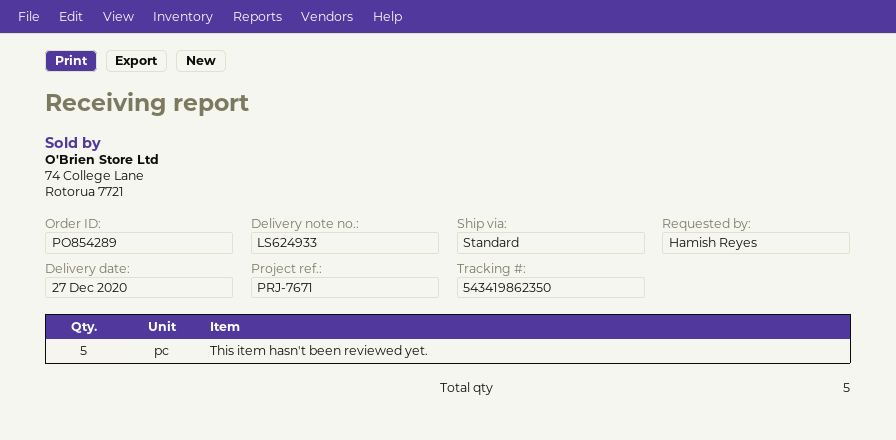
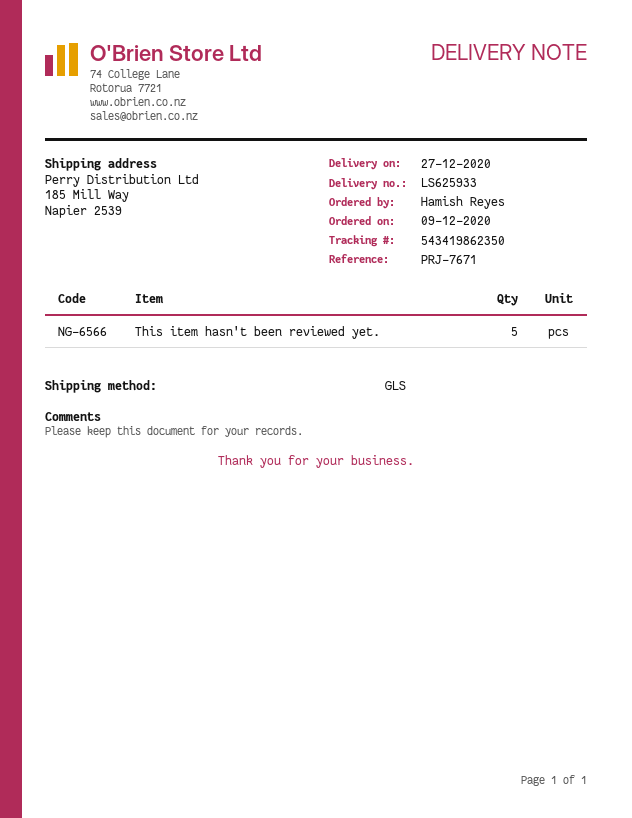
delivery note number: LS624933 -> LS625933
shipping method: standard -> GLS

